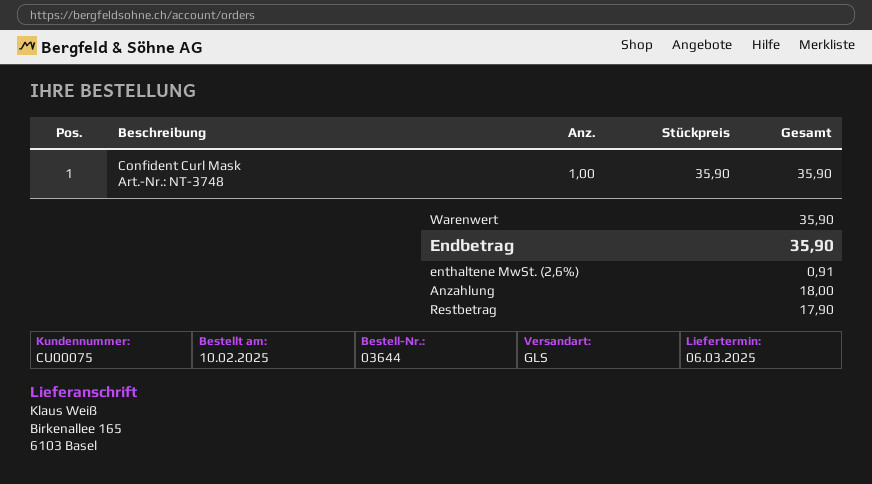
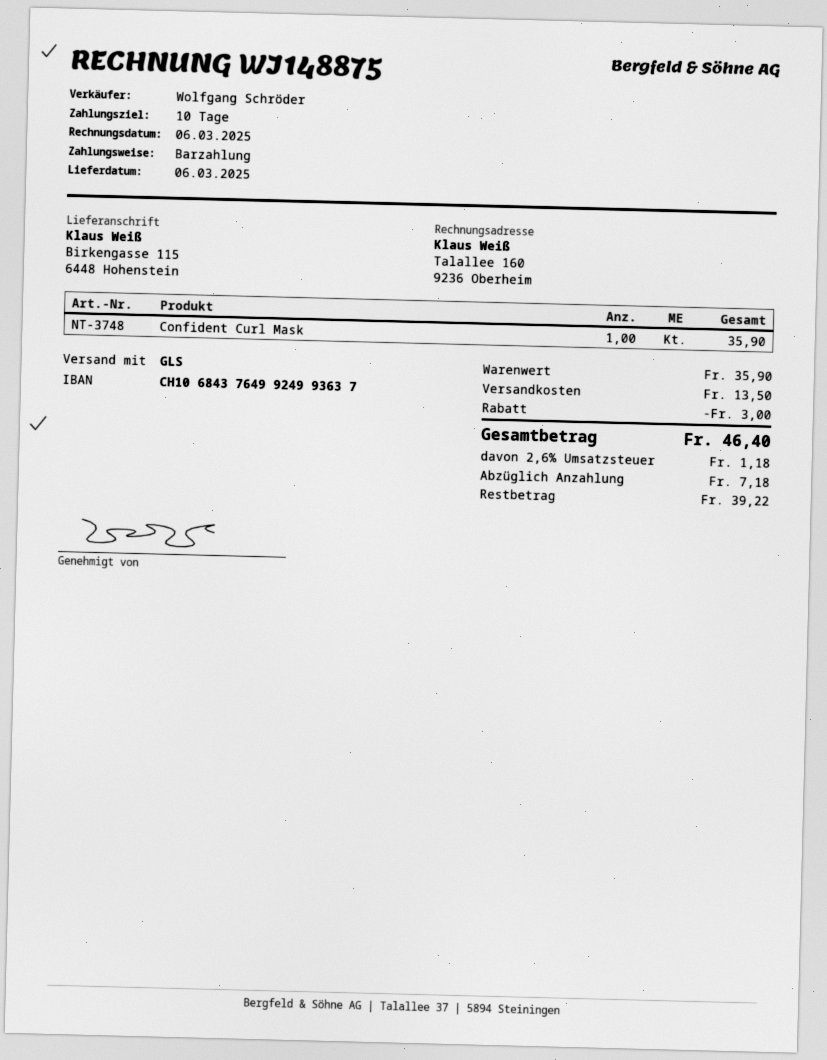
ship to: Birkenallee 165, 6103 Basel -> Birkengasse 115, 6448 Hohenstein
discount: none -> 3.00
shipping: none -> 13.50
tax: 2.6% = 0.91 -> 2.6% = 1.18
total: 35.90 -> 46.40
deposit: 18.00 -> 7.18
balance: 17.90 -> 39.22

